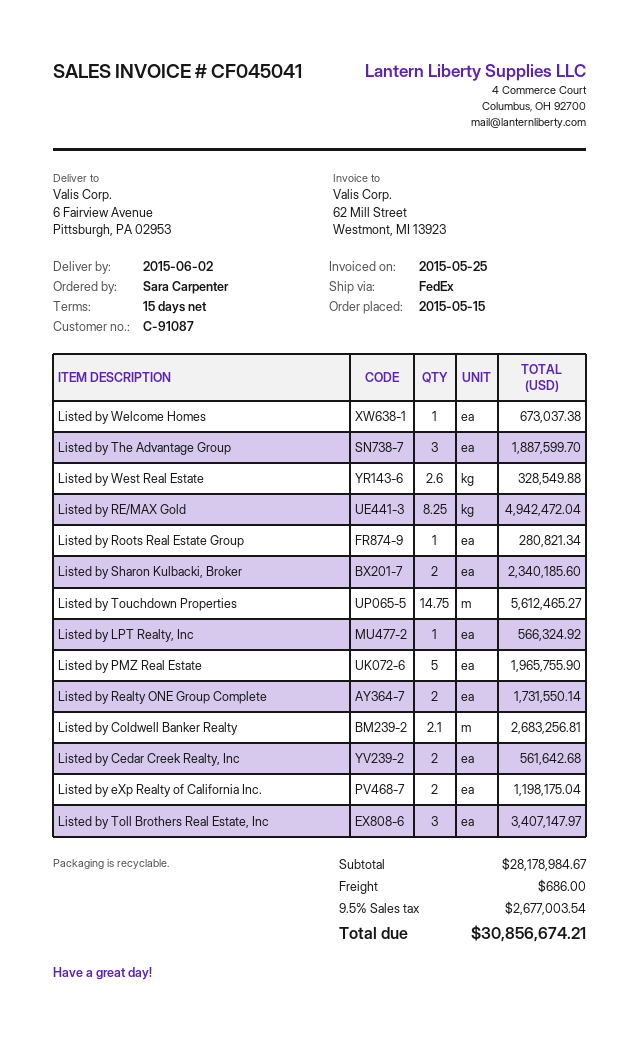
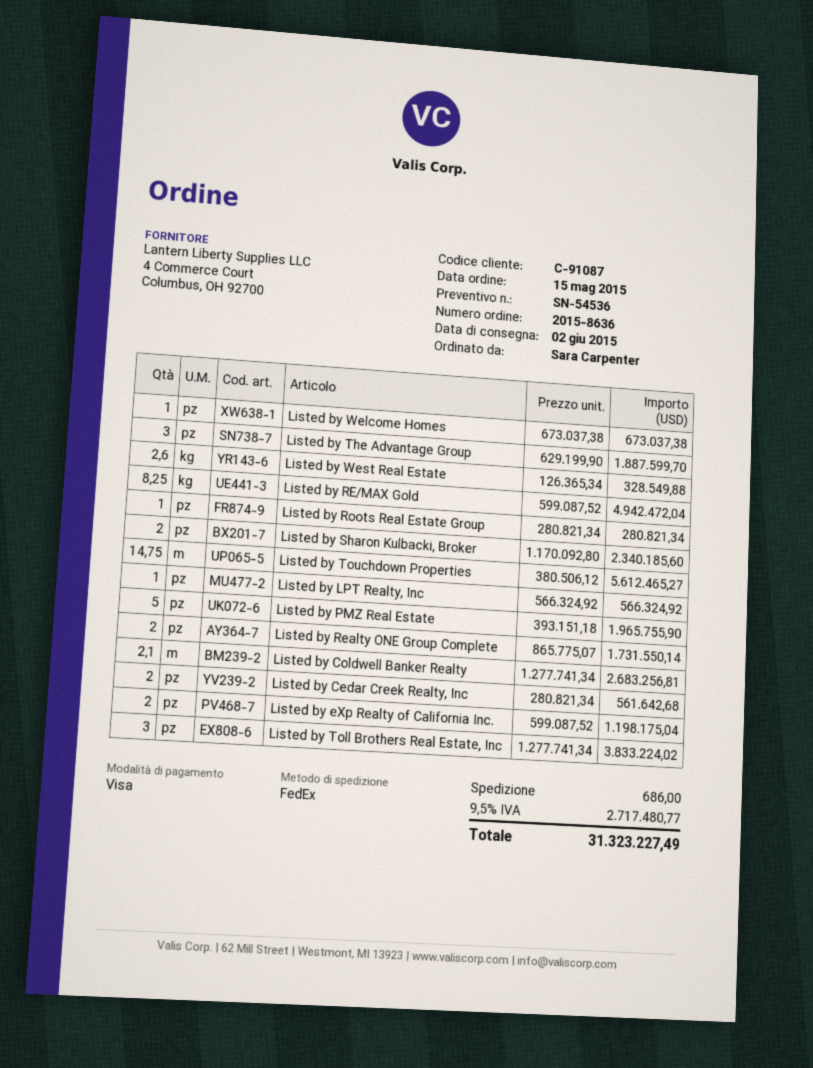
Listed by Toll Brothers Real Estate, Inc: 3 for 3407147.97 -> 3 for 3833224.02
tax: 9.5% = 2677003.54 -> 9.5% = 2717480.77
total: 30856674.21 -> 31323227.49

